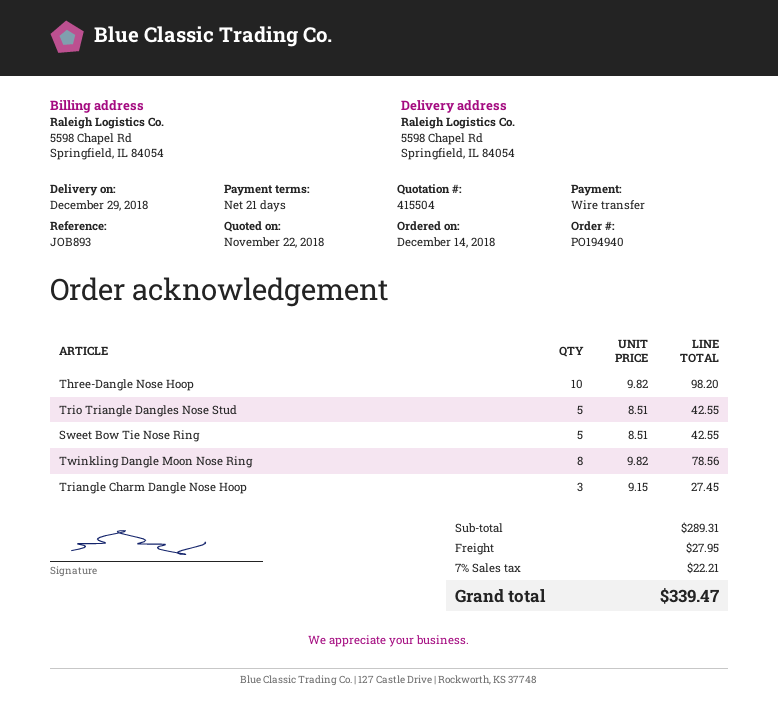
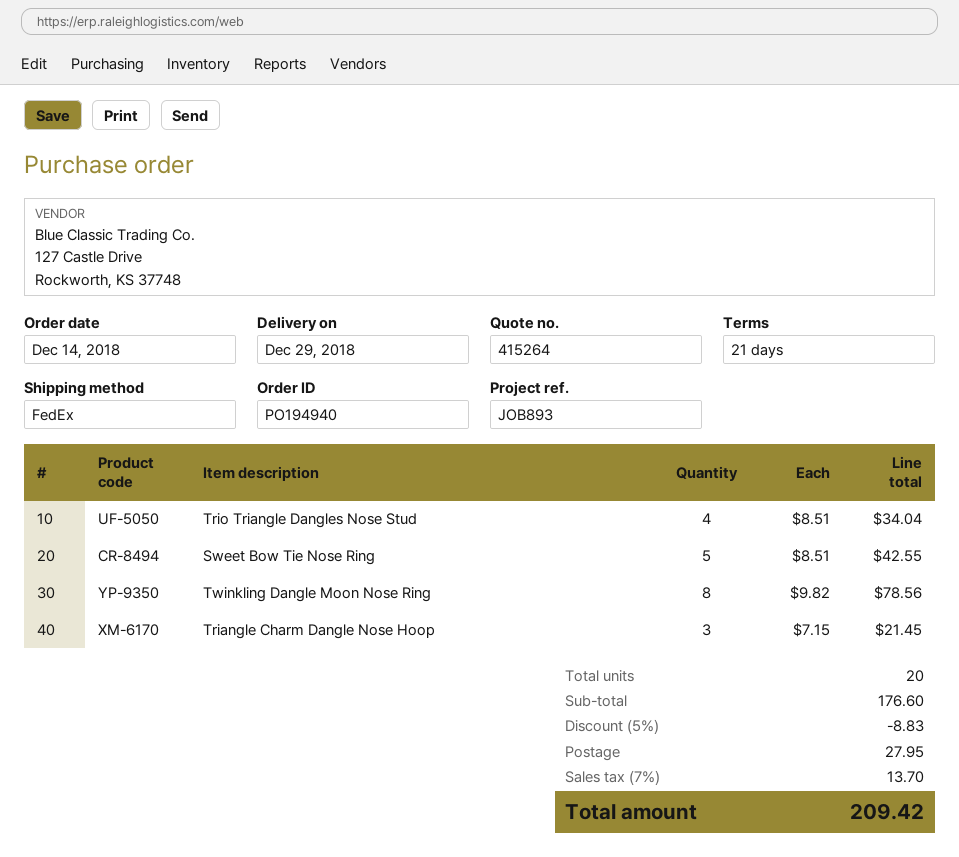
quote number: 415504 -> 415264
Three-Dangle Nose Hoop: 10 x 9.82 = 98.20 -> none
Trio Triangle Dangles Nose Stud: 5 x 8.51 = 42.55 -> 4 x 8.51 = 34.04
Triangle Charm Dangle Nose Hoop: 3 x 9.15 = 27.45 -> 3 x 7.15 = 21.45
subtotal: 289.31 -> 176.60
discount: none -> 5% = 8.83
tax: 7% = 22.21 -> 7% = 13.70
total: 339.47 -> 209.42

